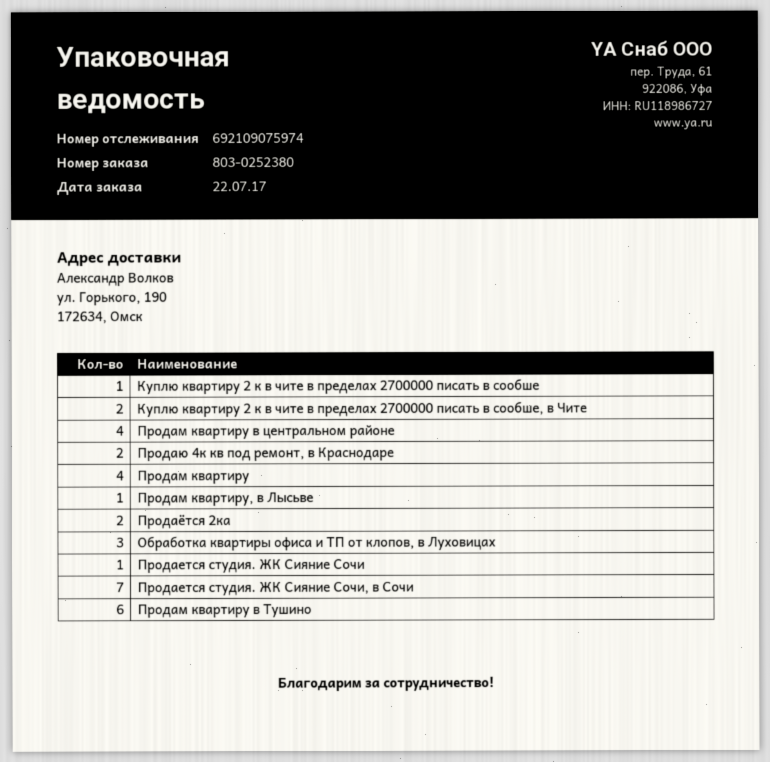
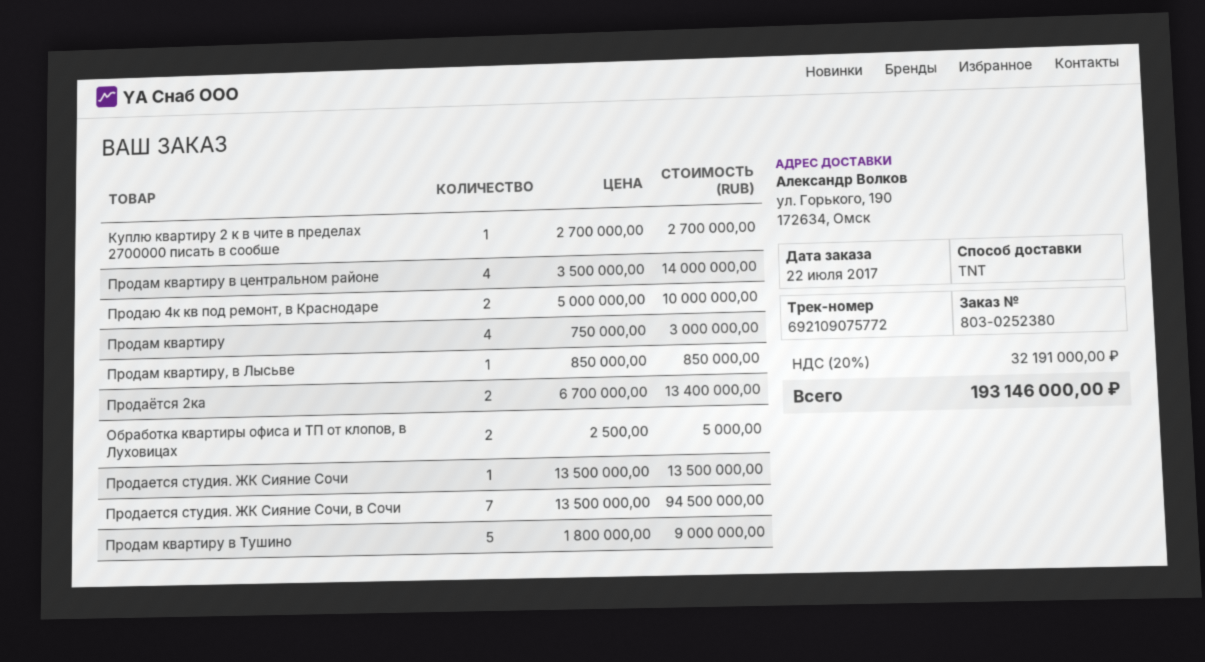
tracking number: 692109075974 -> 692109075772
Куплю квартиру 2 к в чите в пределах 2700000 писать в сообше, в Чите: 2 -> none
Обработка квартиры офиса и ТП от клопов, в Луховицах: 3 -> 2
Продам квартиру в Тушино: 6 -> 5

